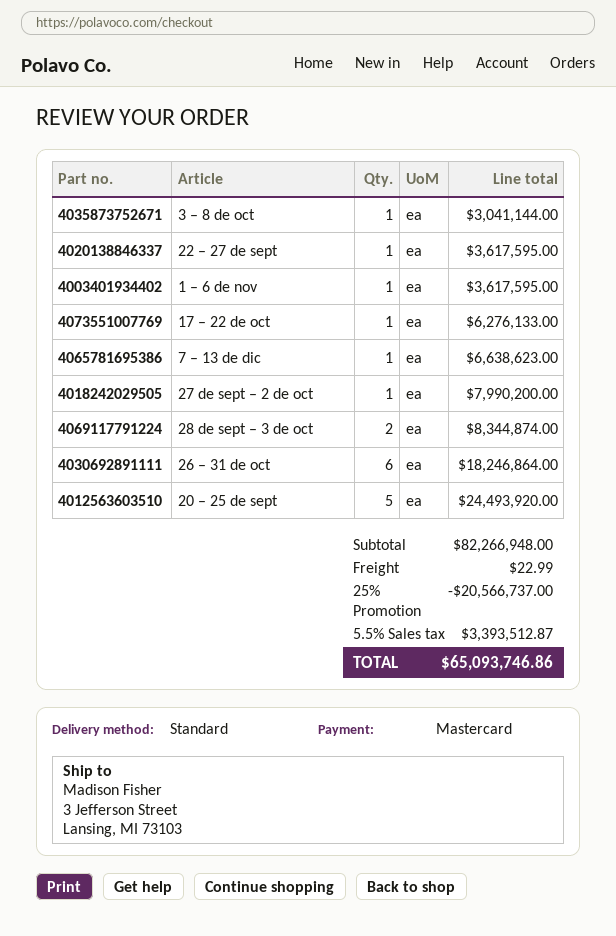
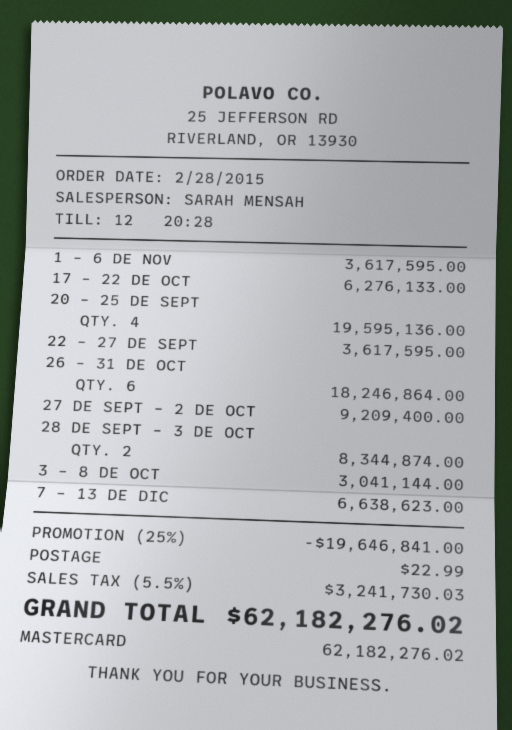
27 de sept – 2 de oct: 1 for 7990200.00 -> 1 for 9209400.00
20 – 25 de sept: 5 for 24493920.00 -> 4 for 19595136.00
discount: 25% = 20566737.00 -> 25% = 19646841.00
tax: 5.5% = 3393512.87 -> 5.5% = 3241730.03
total: 65093746.86 -> 62182276.02

